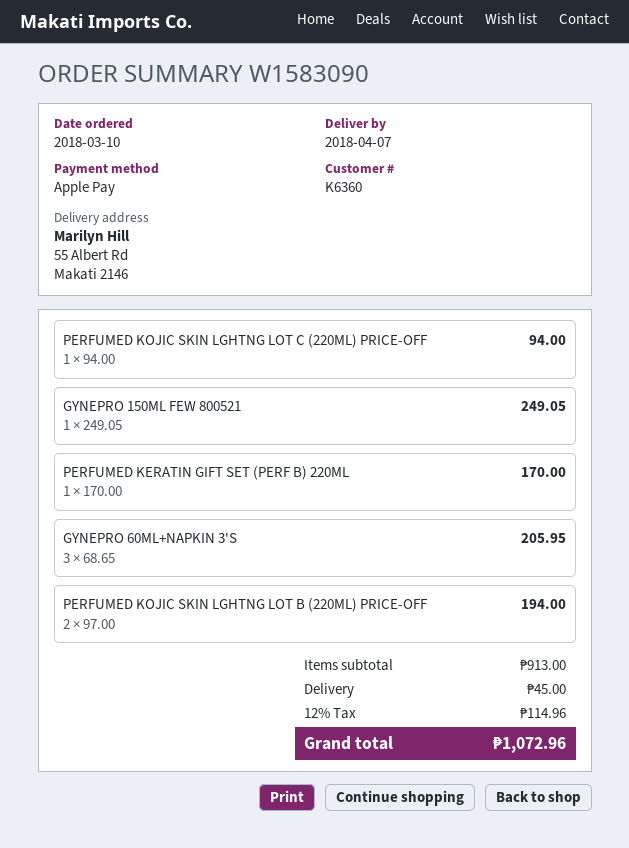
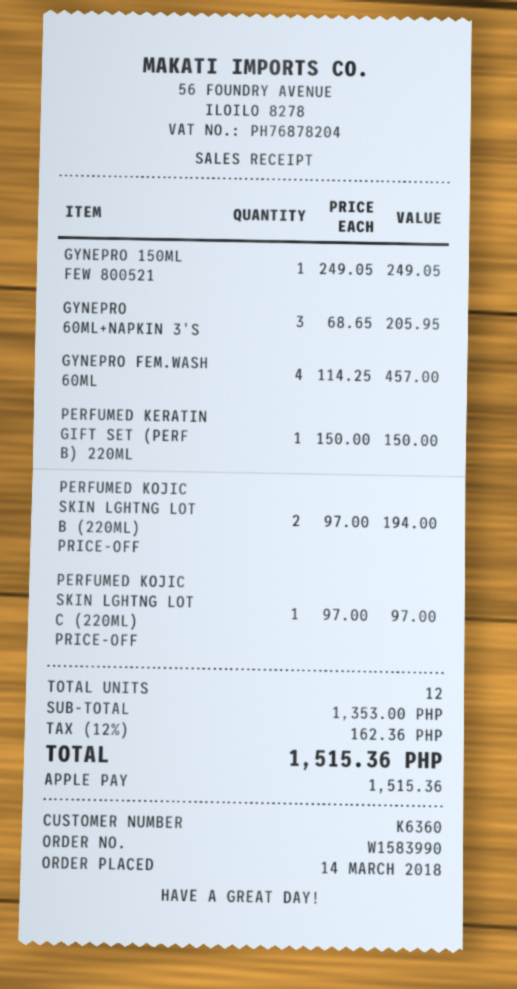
order number: W1583090 -> W1583990
order date: 2018-03-10 -> 2018-03-14
PERFUMED KOJIC SKIN LGHTNG LOT C (220ML) PRICE-OFF: 1 x 94.00 = 94.00 -> 1 x 97.00 = 97.00
PERFUMED KERATIN GIFT SET (PERF B) 220ML: 1 x 170.00 = 170.00 -> 1 x 150.00 = 150.00
GYNEPRO FEM.WASH 60ML: none -> 4 x 114.25 = 457.00
subtotal: 913.00 -> 1353.00
shipping: 45.00 -> none
tax: 12% = 114.96 -> 12% = 162.36
total: 1072.96 -> 1515.36

